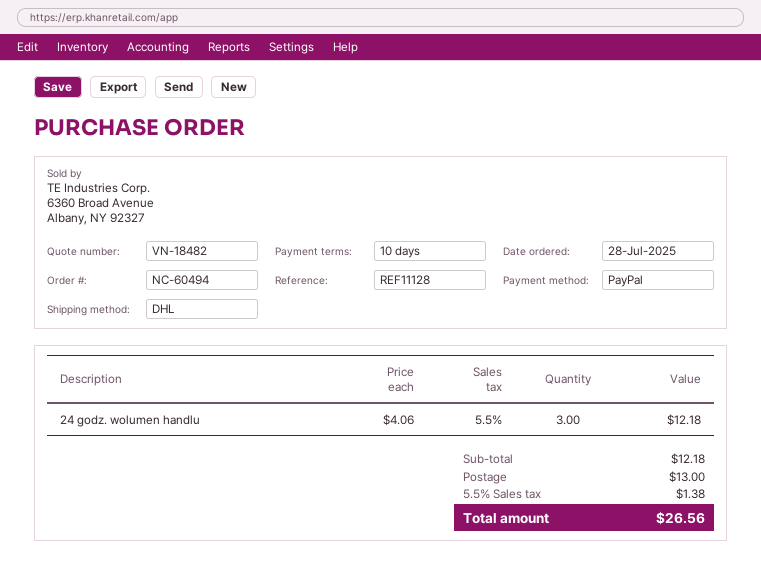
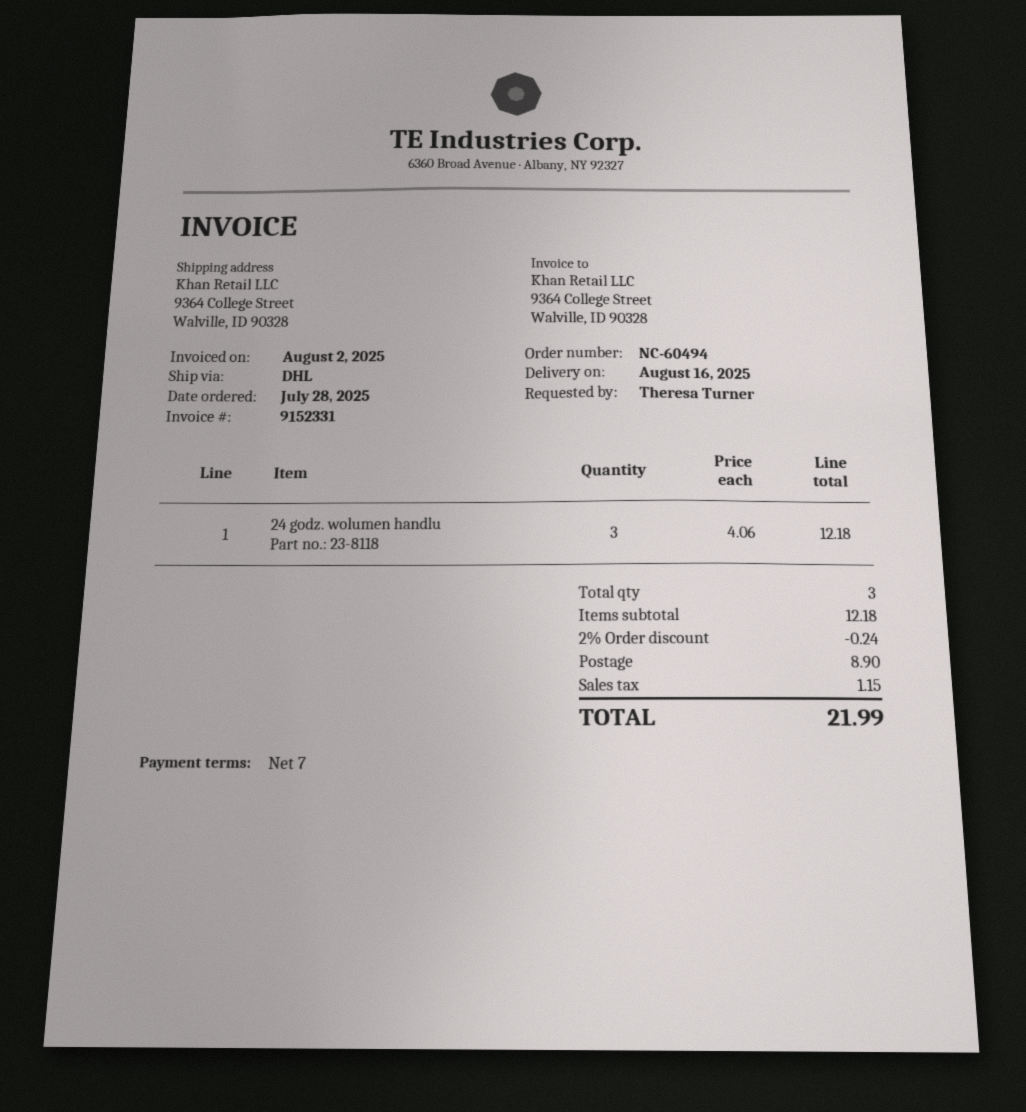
payment terms: 10 days -> 7 days
discount: none -> 2% = 0.24
shipping: 13.00 -> 8.90
tax: 1.38 -> 1.15
total: 26.56 -> 21.99

